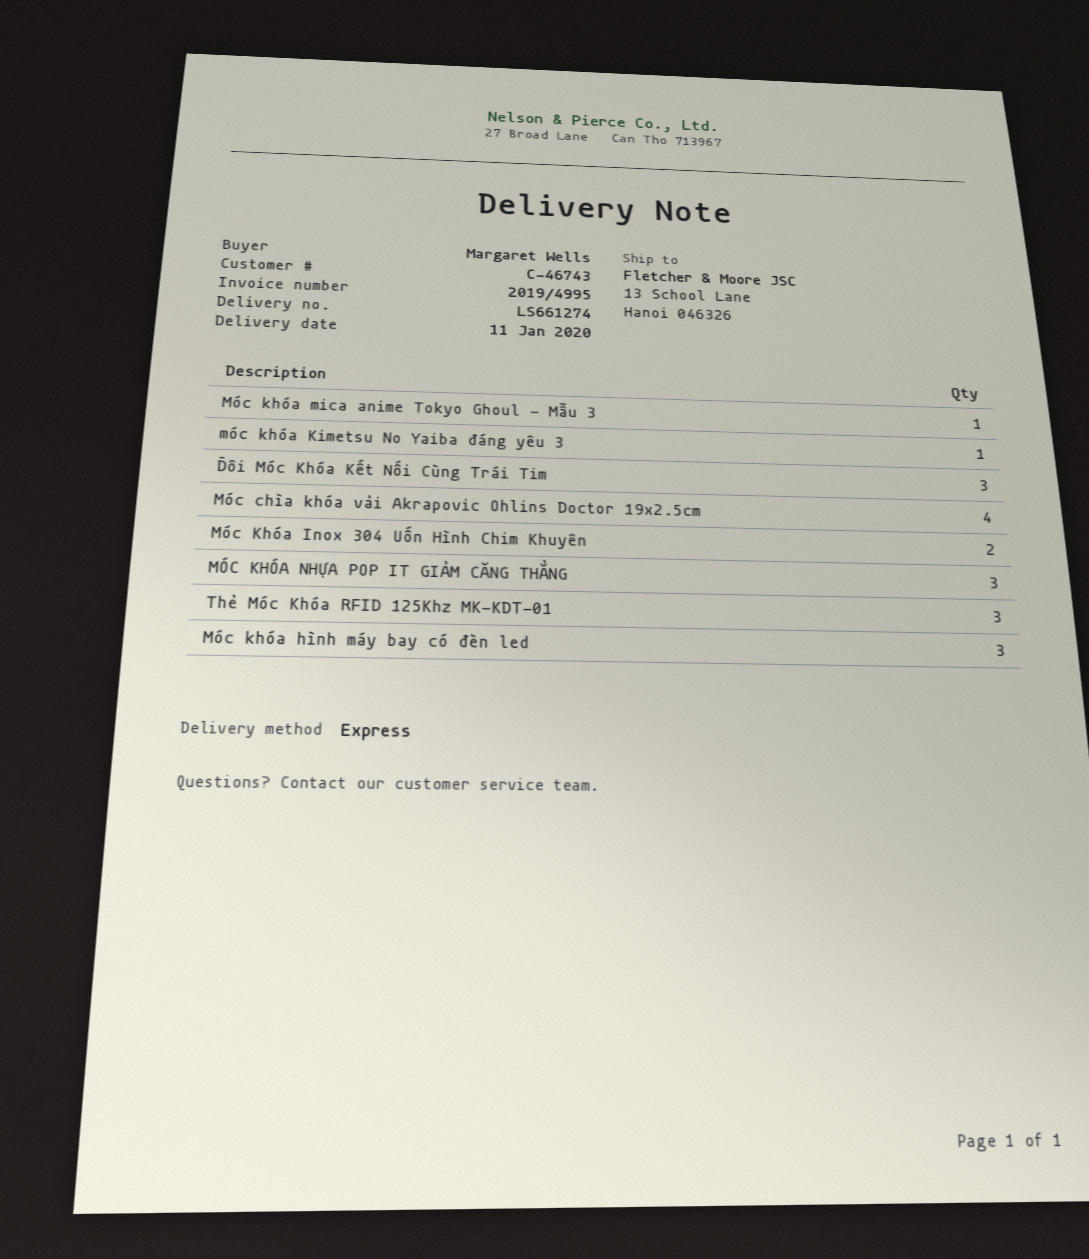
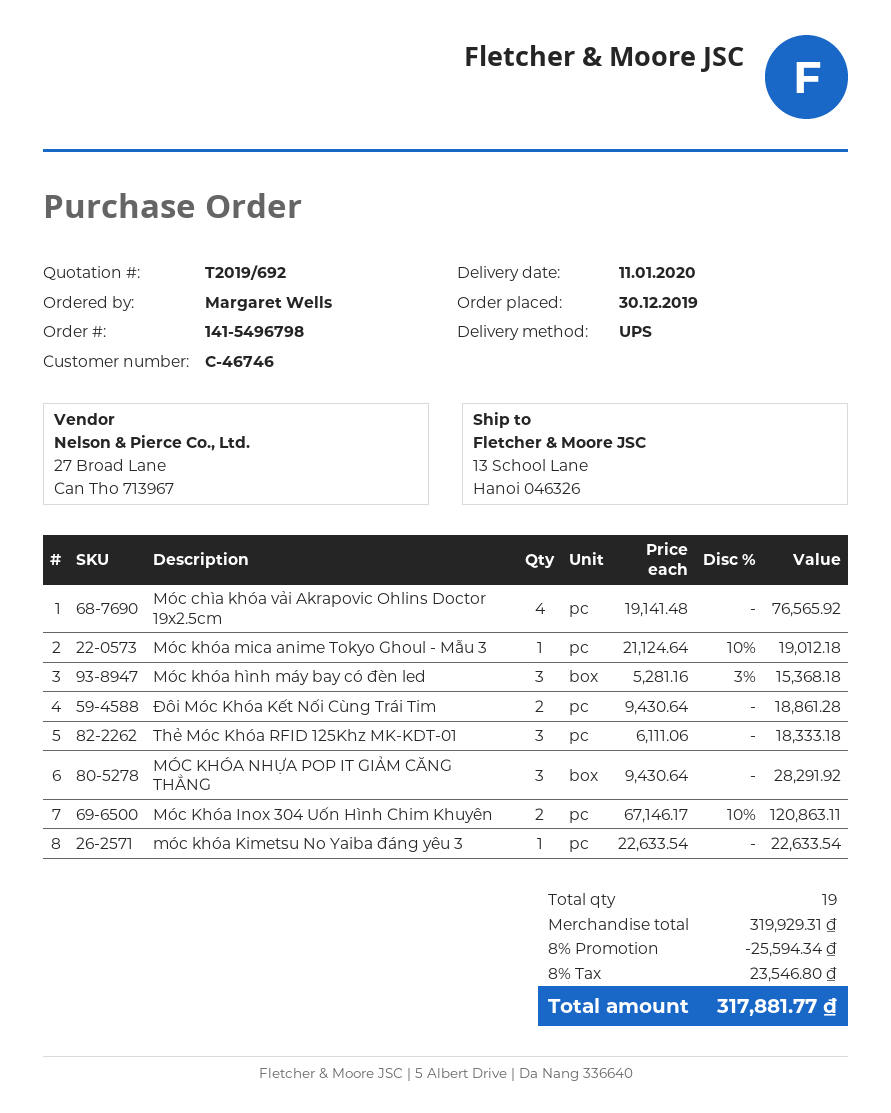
customer number: C-46743 -> C-46746
shipping method: express -> UPS
Đôi Móc Khóa Kết Nối Cùng Trái Tim: 3 -> 2

